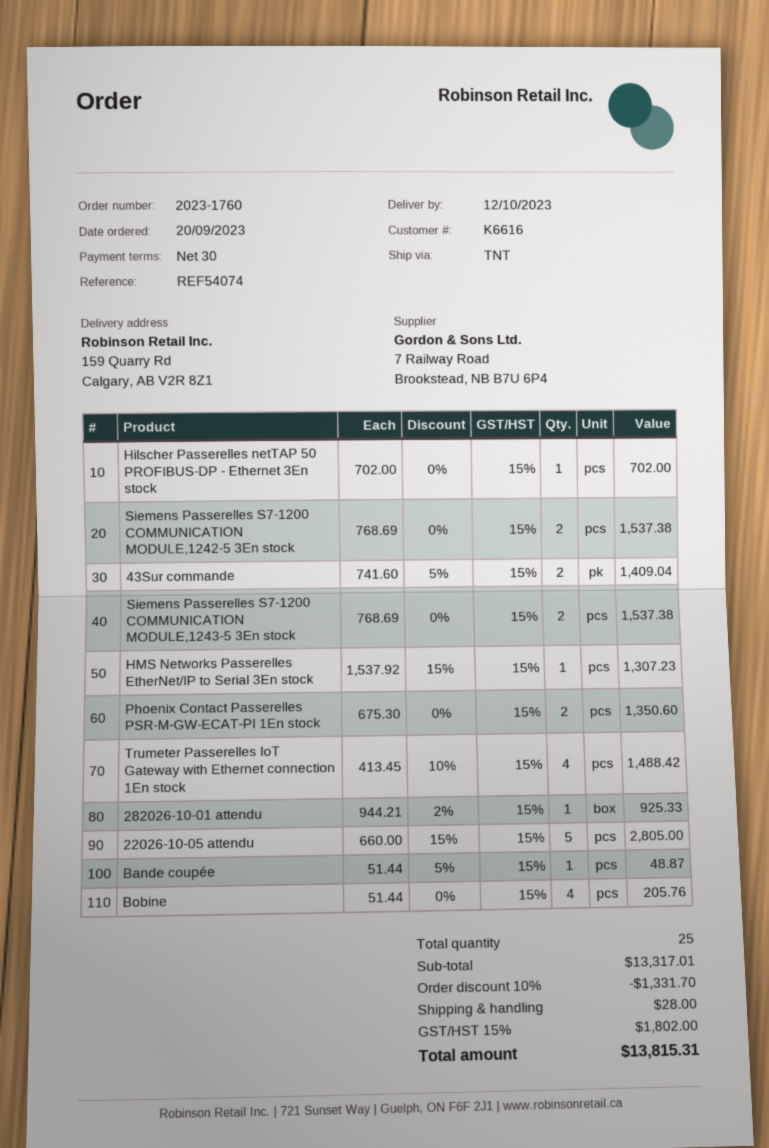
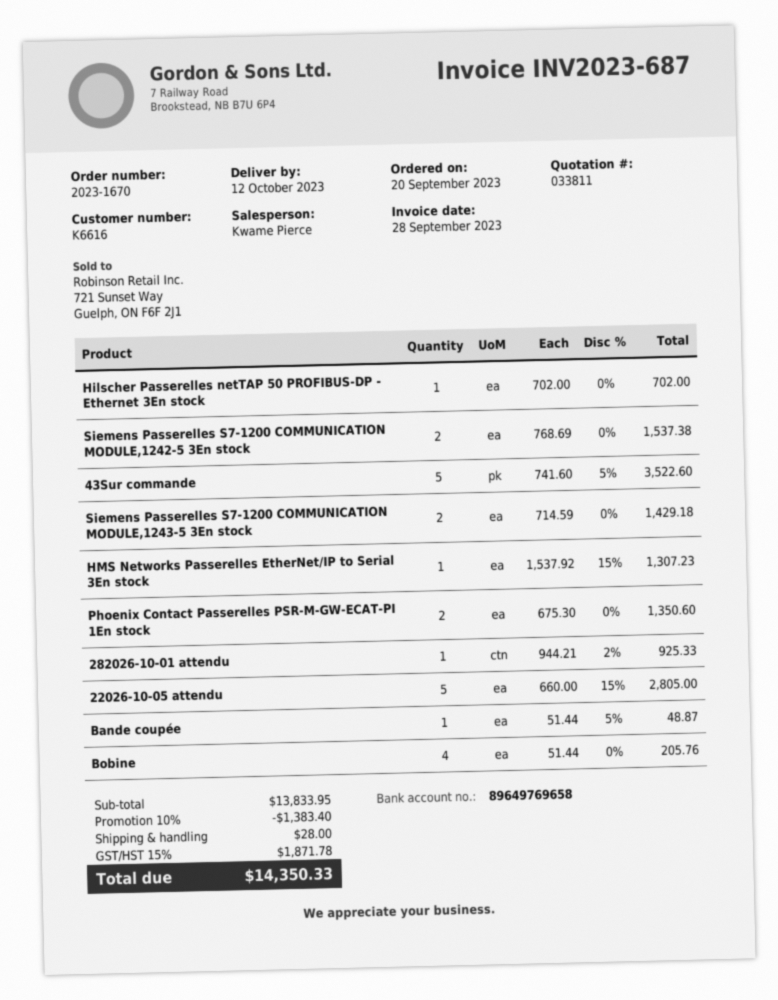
order number: 2023-1760 -> 2023-1670
43Sur commande: 2 x 741.60 - 5% = 1409.04 -> 5 x 741.60 - 5% = 3522.60
Siemens Passerelles S7-1200 COMMUNICATION MODULE,1243-5 3En stock: 2 x 768.69 = 1537.38 -> 2 x 714.59 = 1429.18
Trumeter Passerelles IoT Gateway with Ethernet connection 1En stock: 4 x 413.45 - 10% = 1488.42 -> none
subtotal: 13317.01 -> 13833.95
discount: 10% = 1331.70 -> 10% = 1383.40
tax: 15% = 1802.00 -> 15% = 1871.78
total: 13815.31 -> 14350.33

